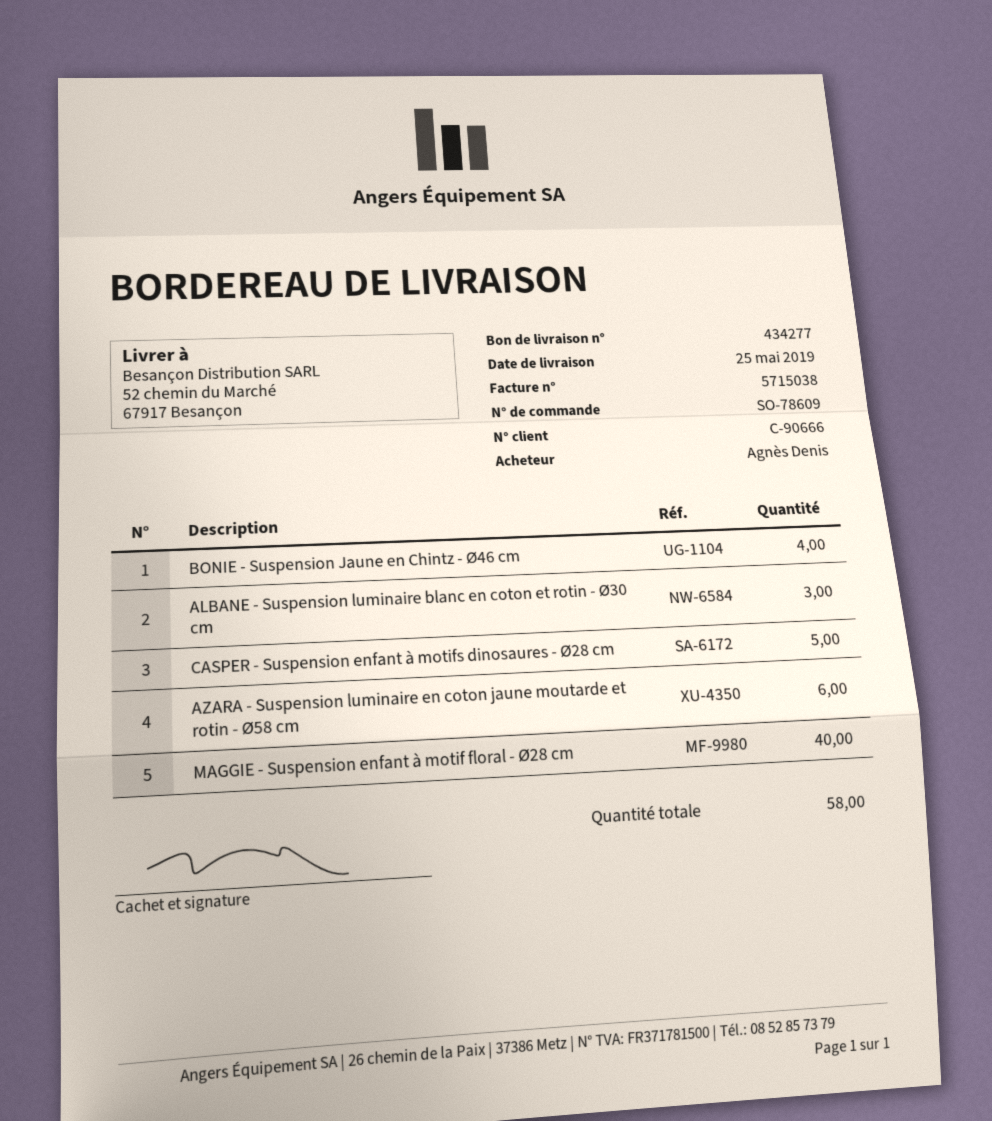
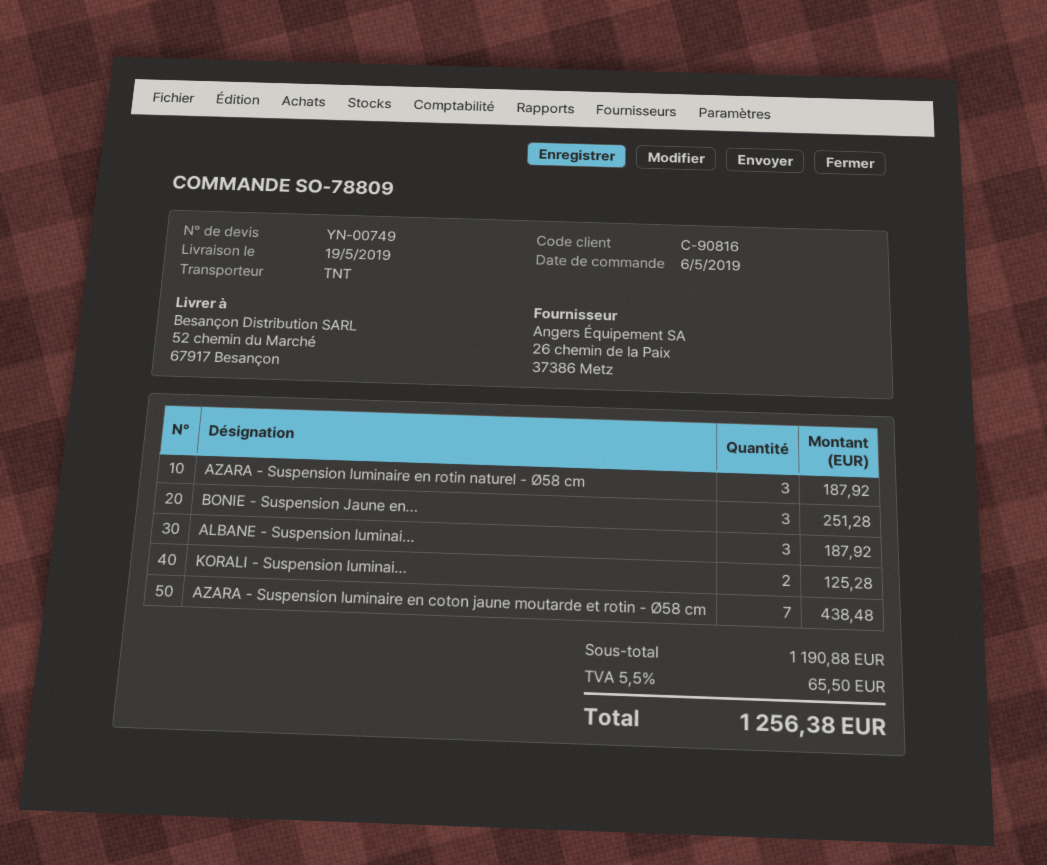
order number: SO-78609 -> SO-78809
delivery date: 2019-05-25 -> 2019-05-19
customer number: C-90666 -> C-90816
BONIE - Suspension Jaune en Chintz - Ø46 cm: 4 -> 3
CASPER - Suspension enfant à motifs dinosaures - Ø28 cm: 5 -> none
AZARA - Suspension luminaire en coton jaune moutarde et rotin - Ø58 cm: 6 -> 7
MAGGIE - Suspension enfant à motif floral - Ø28 cm: 40 -> none
AZARA - Suspension luminaire en rotin naturel - Ø58 cm: none -> 3
KORALI - Suspension luminai...: none -> 2

